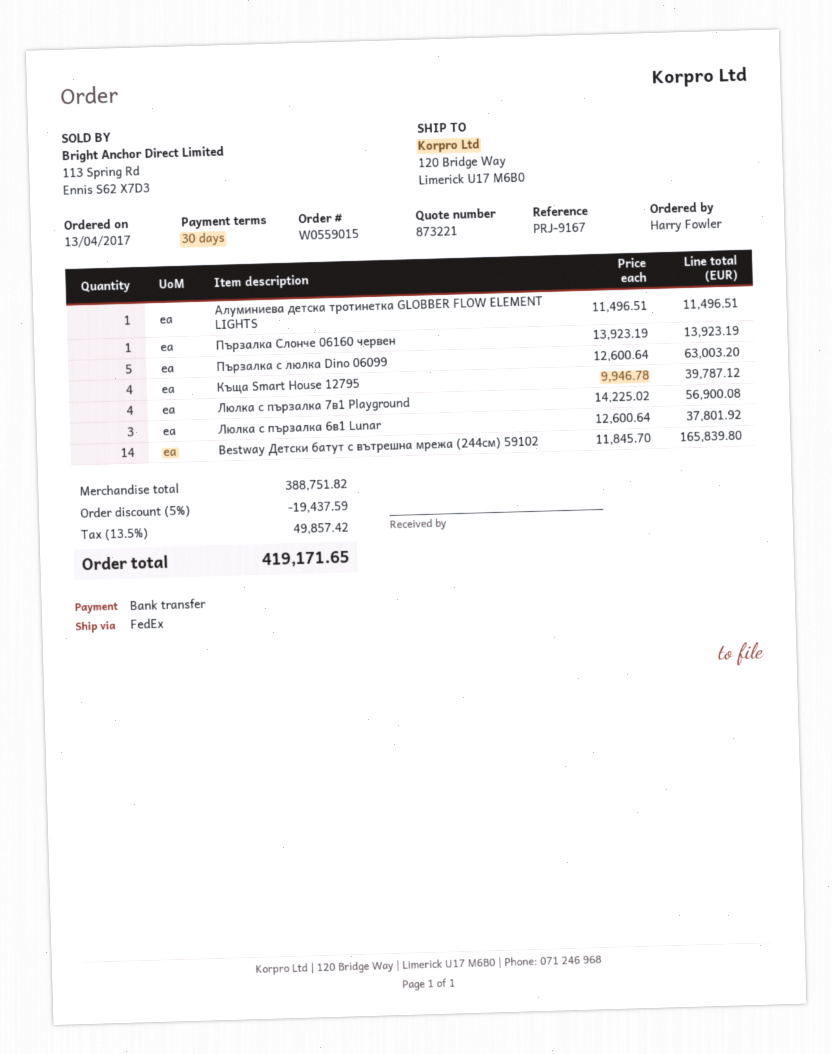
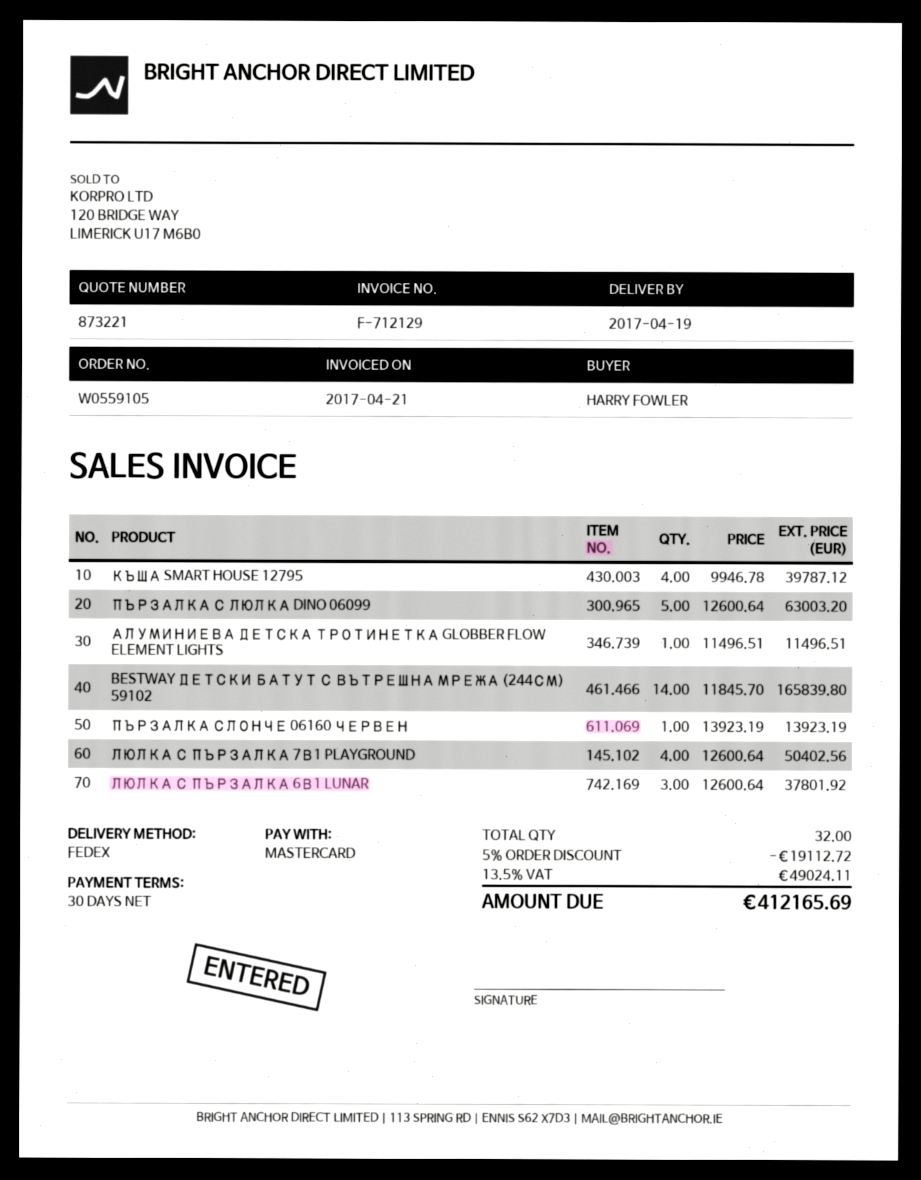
order number: W0559015 -> W0559105
payment method: bank transfer -> Mastercard
Люлка с пързалка 7в1 Playground: 4 x 14225.02 = 56900.08 -> 4 x 12600.64 = 50402.56
discount: 5% = 19437.59 -> 5% = 19112.72
tax: 13.5% = 49857.42 -> 13.5% = 49024.11
total: 419171.65 -> 412165.69

